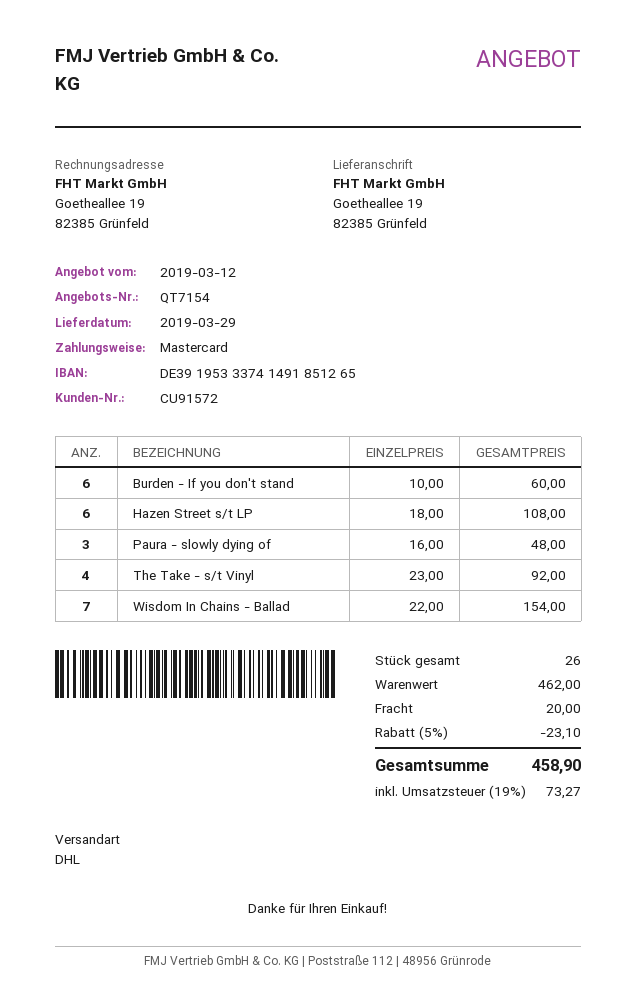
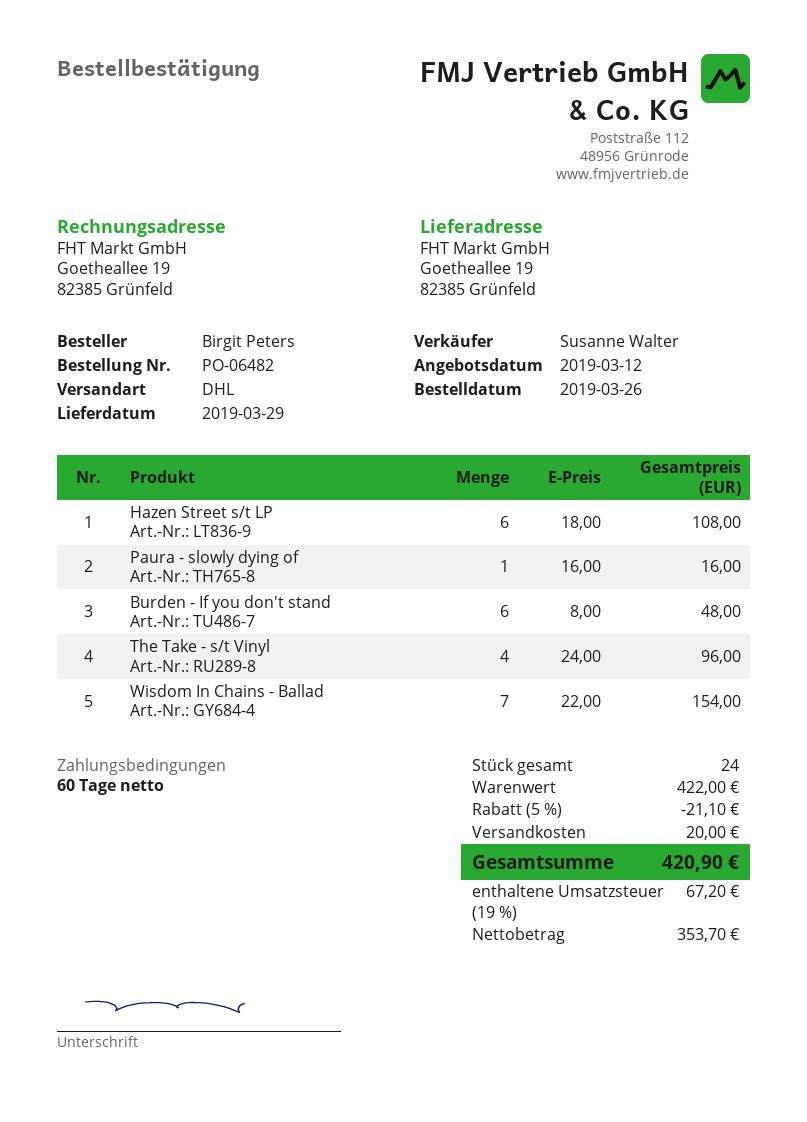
Burden - If you don't stand: 6 x 10.00 = 60.00 -> 6 x 8.00 = 48.00
Paura - slowly dying of: 3 x 16.00 = 48.00 -> 1 x 16.00 = 16.00
The Take - s/t Vinyl: 4 x 23.00 = 92.00 -> 4 x 24.00 = 96.00
total quantity: 26 -> 24
subtotal: 462.00 -> 422.00
discount: 5% = 23.10 -> 5% = 21.10
tax: 19% = 73.27 -> 19% = 67.20
total: 458.90 -> 420.90

